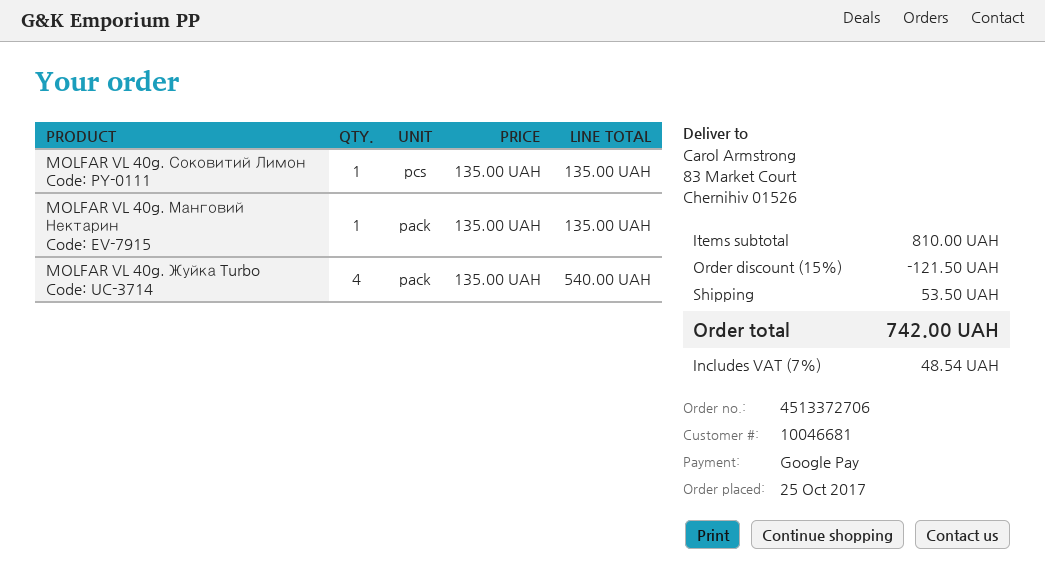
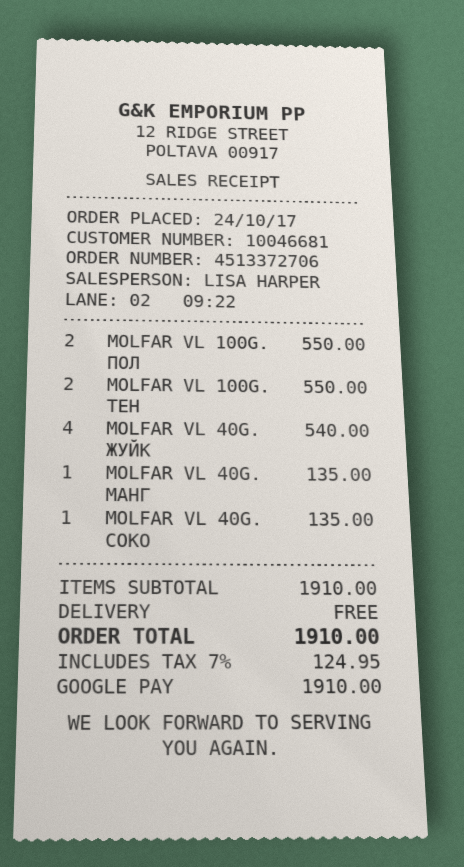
order date: 2017-10-25 -> 2017-10-24
MOLFAR VL 100G. ПОЛ: none -> 2 for 550.00
MOLFAR VL 100G. ТЕН: none -> 2 for 550.00
subtotal: 810.00 -> 1910.00
discount: 15% = 121.50 -> none
shipping: 53.50 -> 0.00
tax: 7% = 48.54 -> 7% = 124.95
total: 742.00 -> 1910.00

